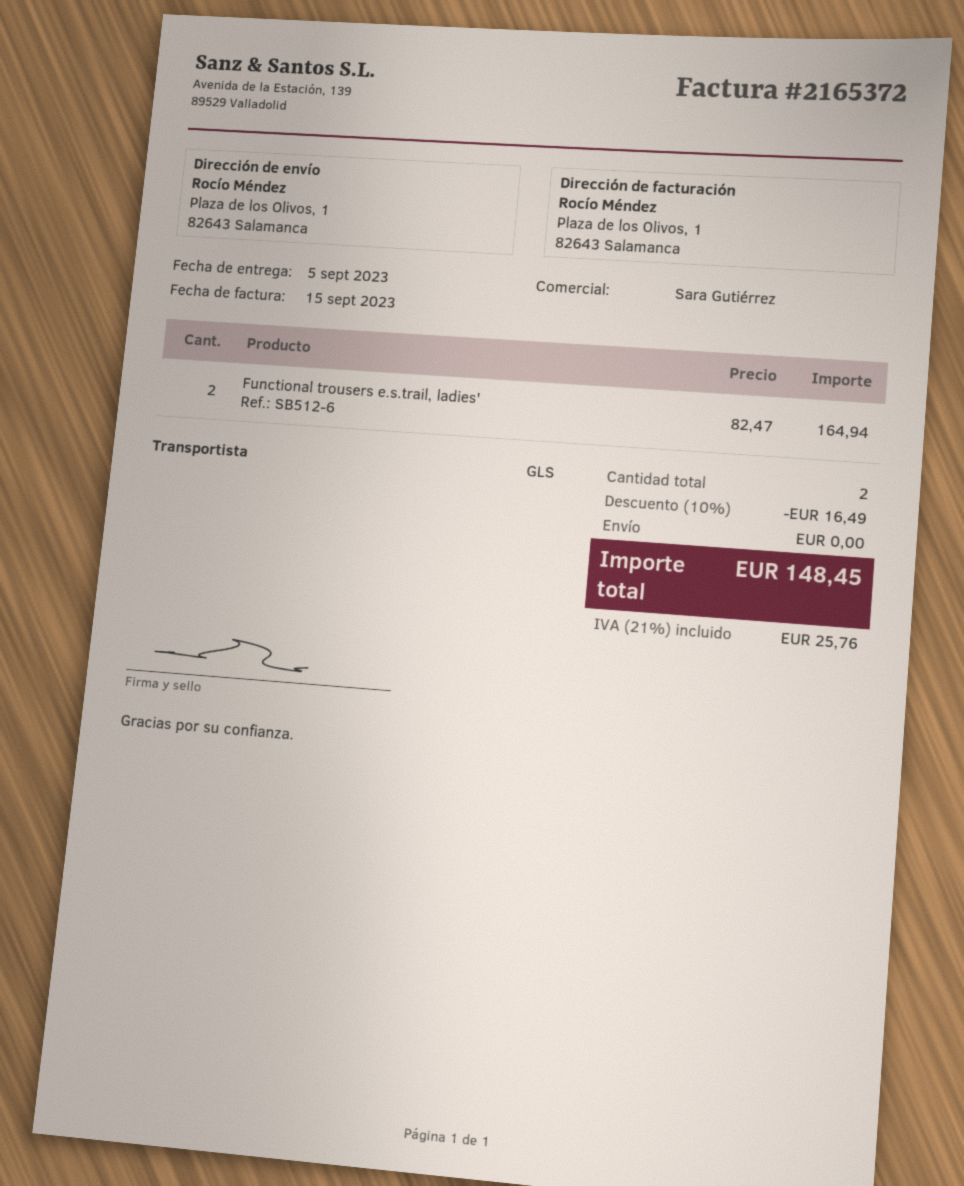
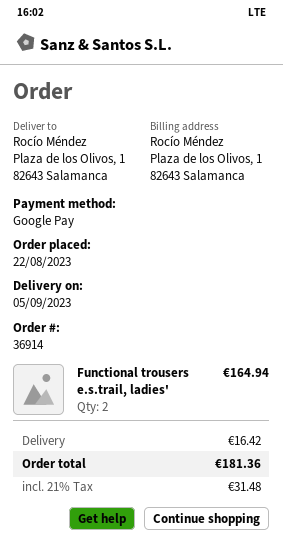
discount: 10% = 16.49 -> none
shipping: 0.00 -> 16.42
tax: 21% = 25.76 -> 21% = 31.48
total: 148.45 -> 181.36

